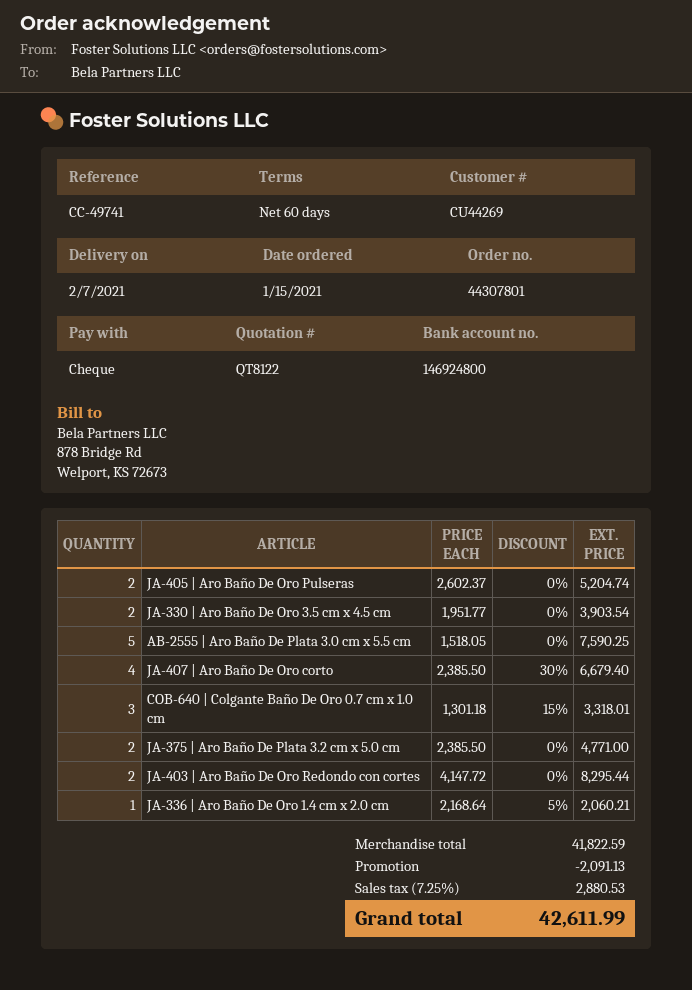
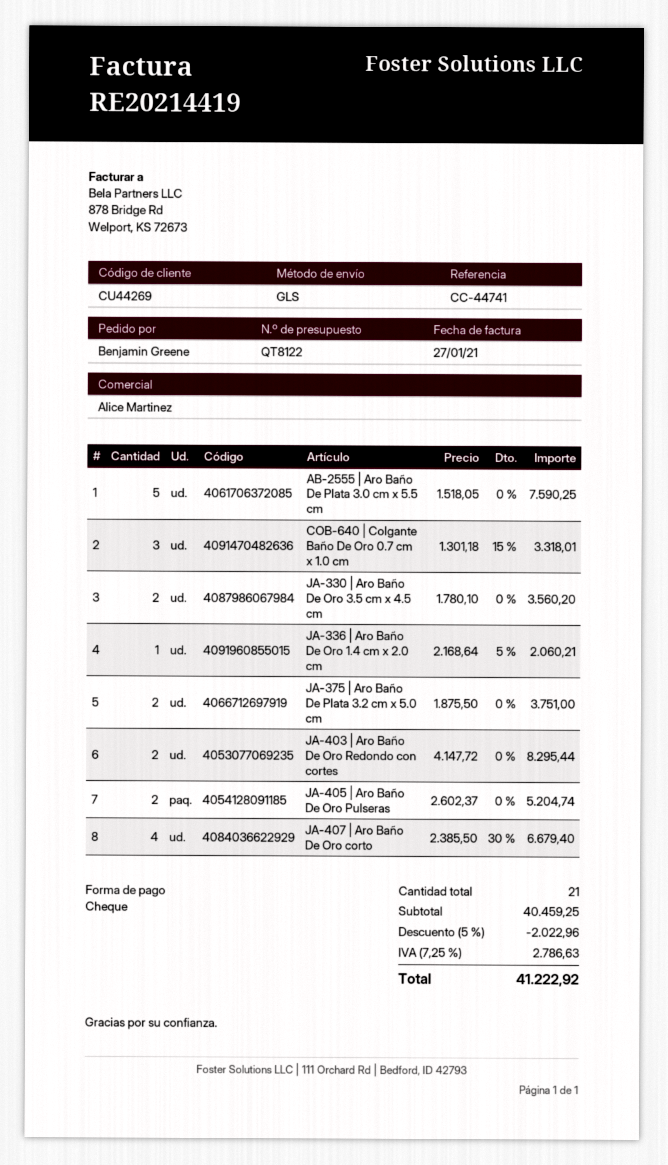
reference: CC-49741 -> CC-44741
JA-330 | Aro Baño De Oro 3.5 cm x 4.5 cm: 2 x 1951.77 = 3903.54 -> 2 x 1780.10 = 3560.20
JA-375 | Aro Baño De Plata 3.2 cm x 5.0 cm: 2 x 2385.50 = 4771.00 -> 2 x 1875.50 = 3751.00
subtotal: 41822.59 -> 40459.25
discount: 2091.13 -> 2022.96
tax: 7.25% = 2880.53 -> 7.25% = 2786.63
total: 42611.99 -> 41222.92

